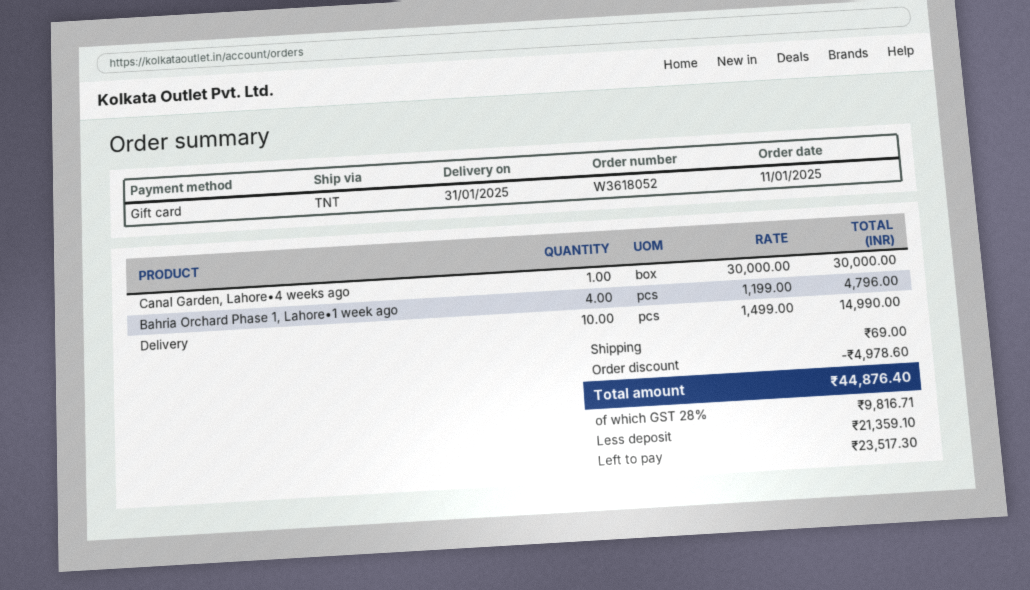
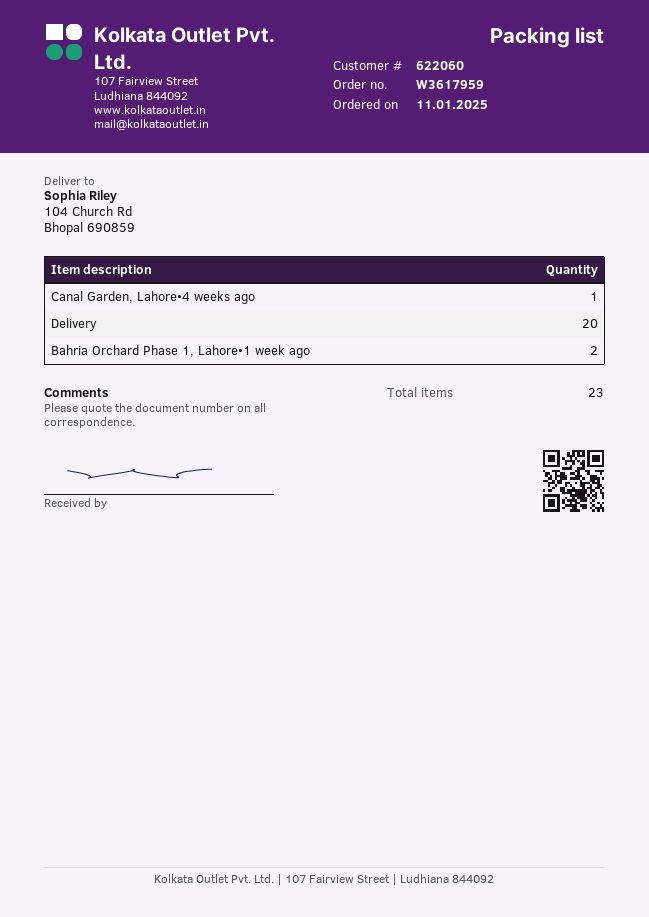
order number: W3618052 -> W3617959
Bahria Orchard Phase 1, Lahore•1 week ago: 4 -> 2
Delivery: 10 -> 20

